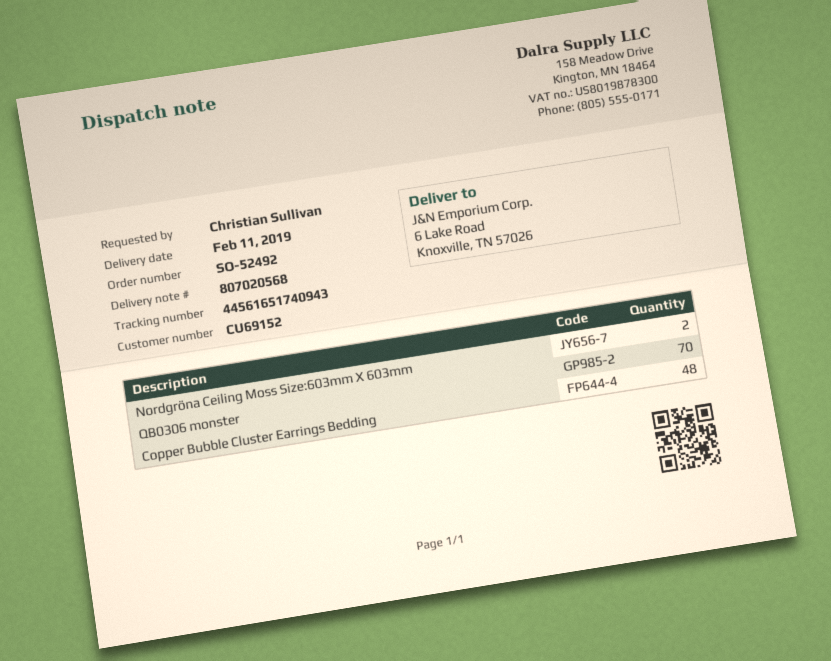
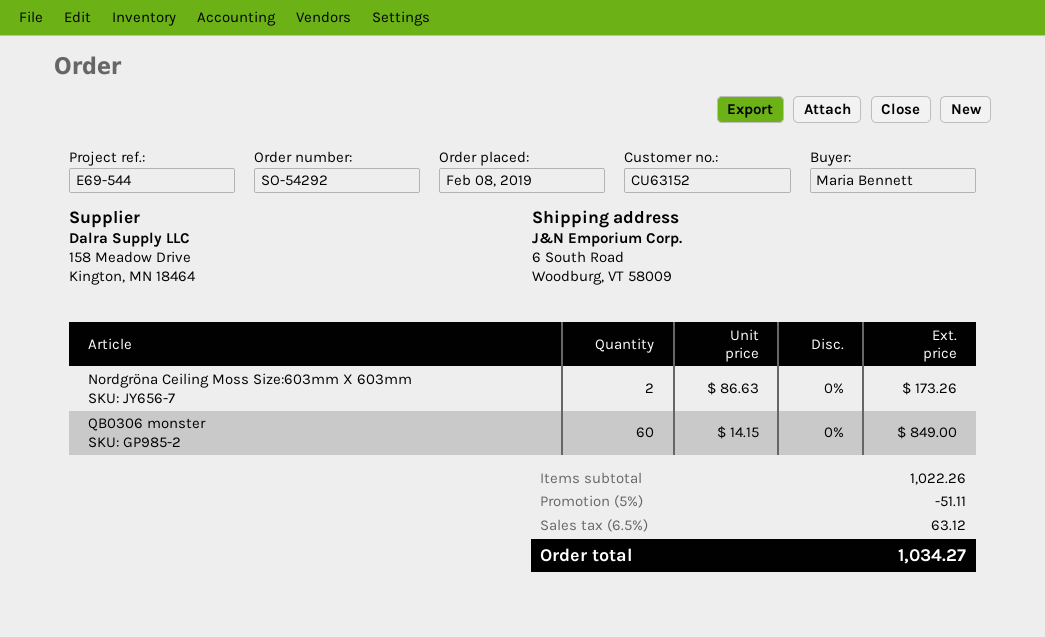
order number: SO-52492 -> SO-54292
customer number: CU69152 -> CU63152
ordered by: Christian Sullivan -> Maria Bennett
ship to: 6 Lake Road, Knoxville, TN 57026 -> 6 South Road, Woodburg, VT 58009
QB0306 monster: 70 -> 60
Copper Bubble Cluster Earrings Bedding: 48 -> none

